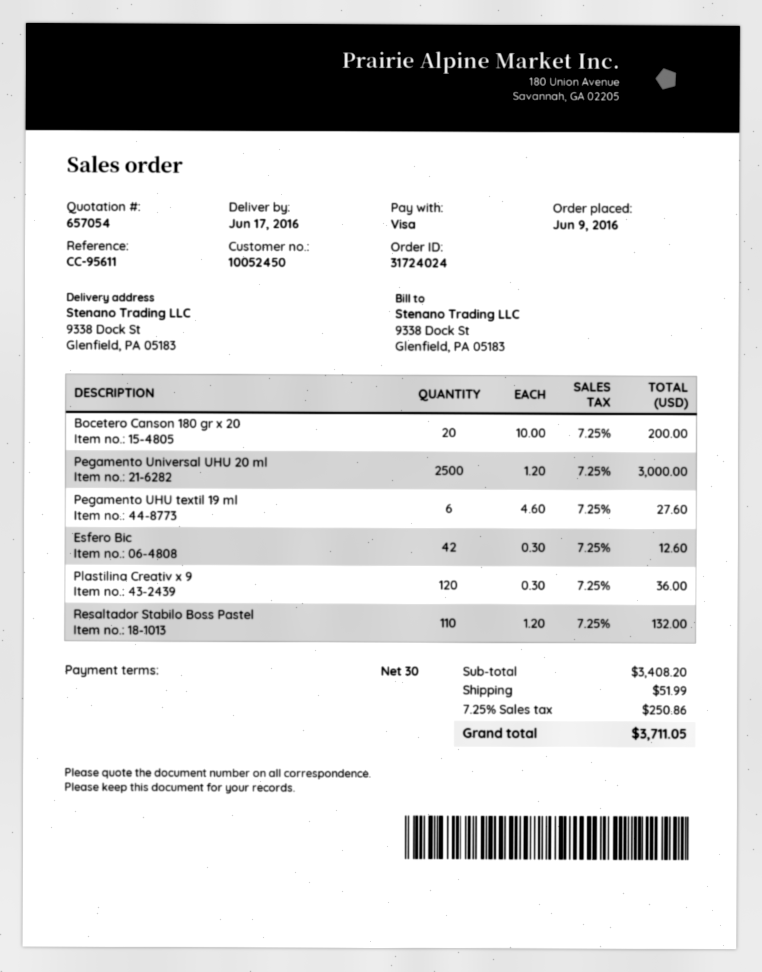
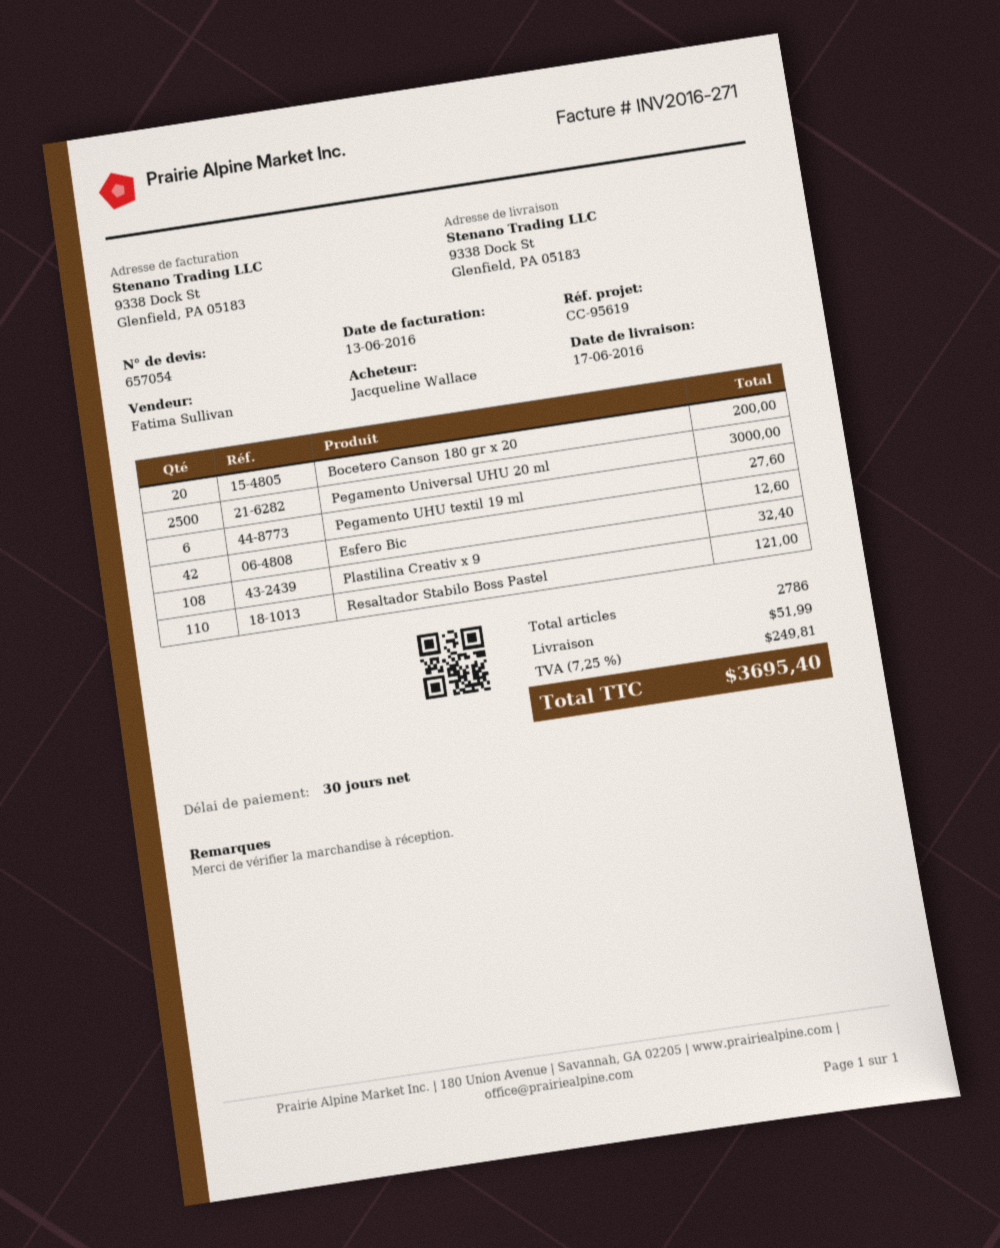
reference: CC-95611 -> CC-95619
Plastilina Creativ x 9: 120 for 36.00 -> 108 for 32.40
Resaltador Stabilo Boss Pastel: 110 for 132.00 -> 110 for 121.00
tax: 7.25% = 250.86 -> 7.25% = 249.81
total: 3711.05 -> 3695.40

